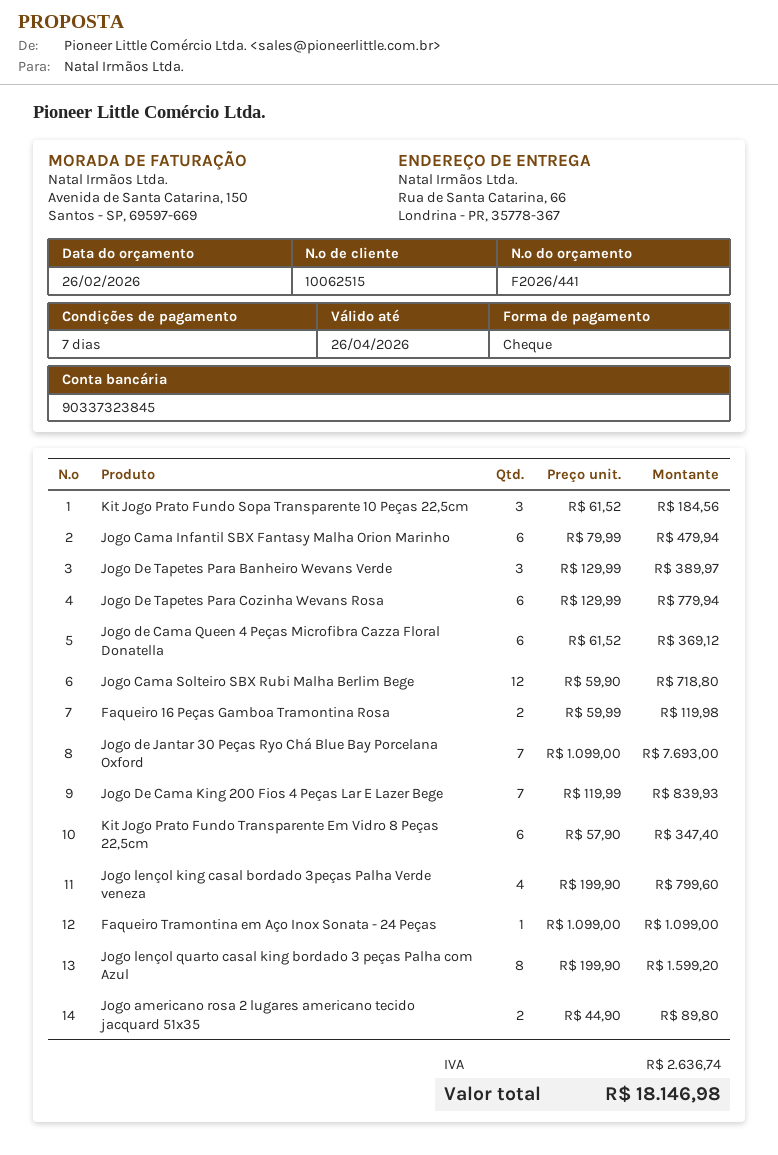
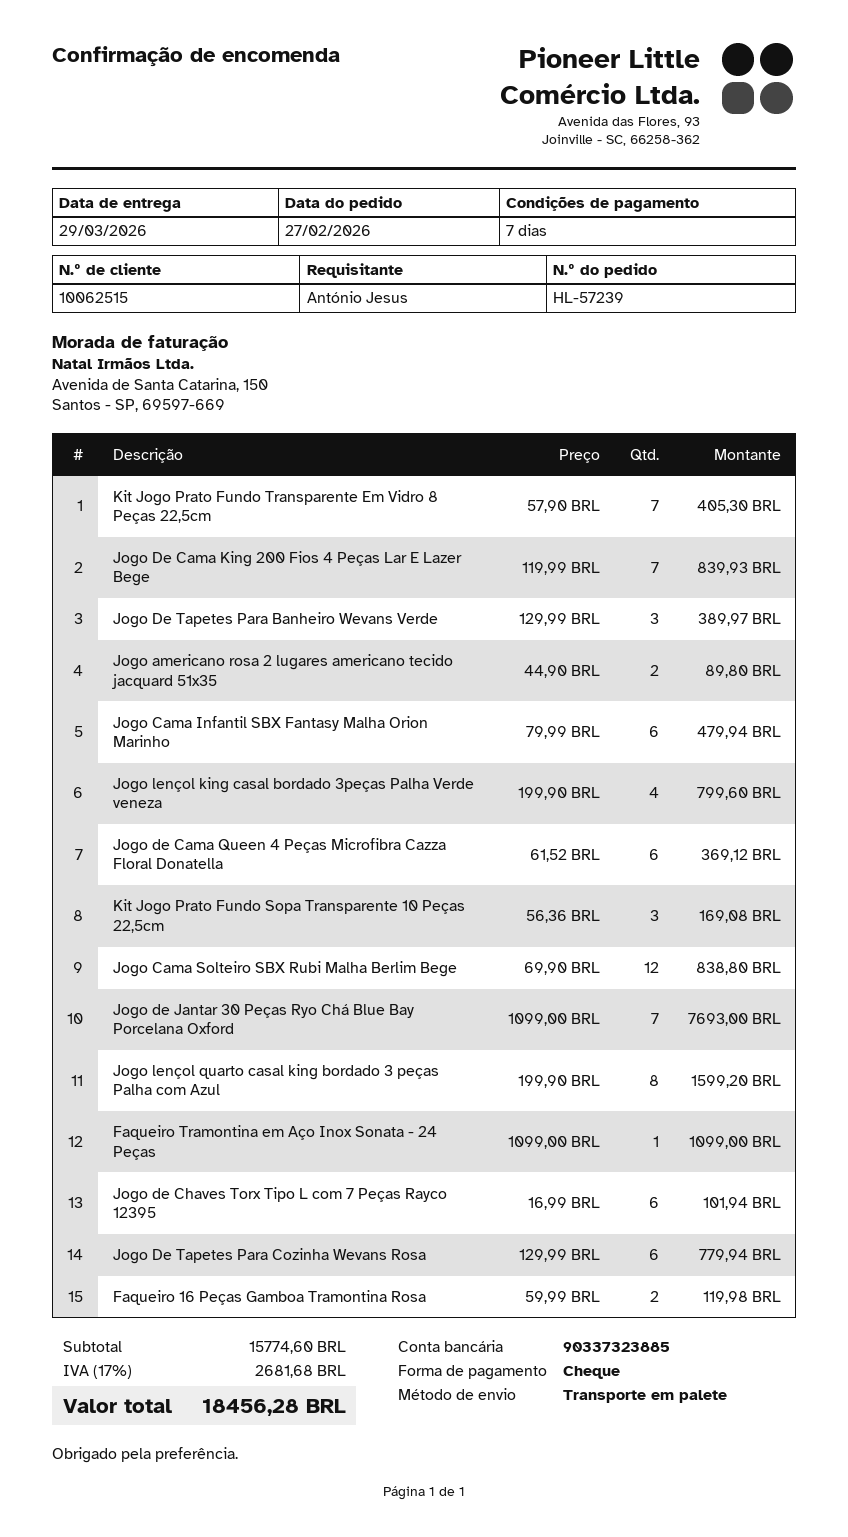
bank account: 90337323845 -> 90337323885
Kit Jogo Prato Fundo Sopa Transparente 10 Peças 22,5cm: 3 x 61.52 = 184.56 -> 3 x 56.36 = 169.08
Jogo Cama Solteiro SBX Rubi Malha Berlim Bege: 12 x 59.90 = 718.80 -> 12 x 69.90 = 838.80
Kit Jogo Prato Fundo Transparente Em Vidro 8 Peças 22,5cm: 6 x 57.90 = 347.40 -> 7 x 57.90 = 405.30
Jogo de Chaves Torx Tipo L com 7 Peças Rayco 12395: none -> 6 x 16.99 = 101.94
tax: 2636.74 -> 2681.68
total: 18146.98 -> 18456.28

